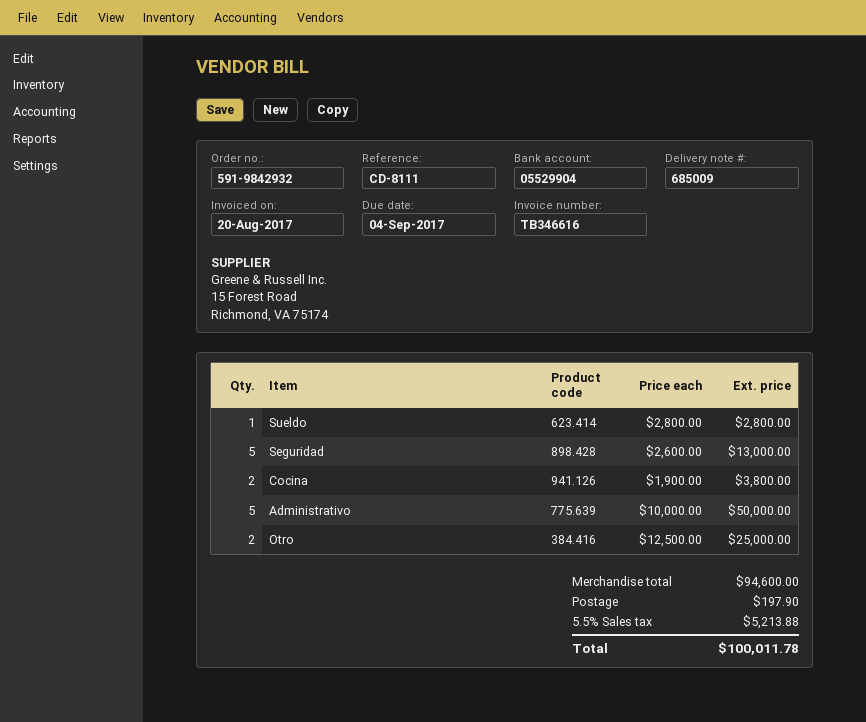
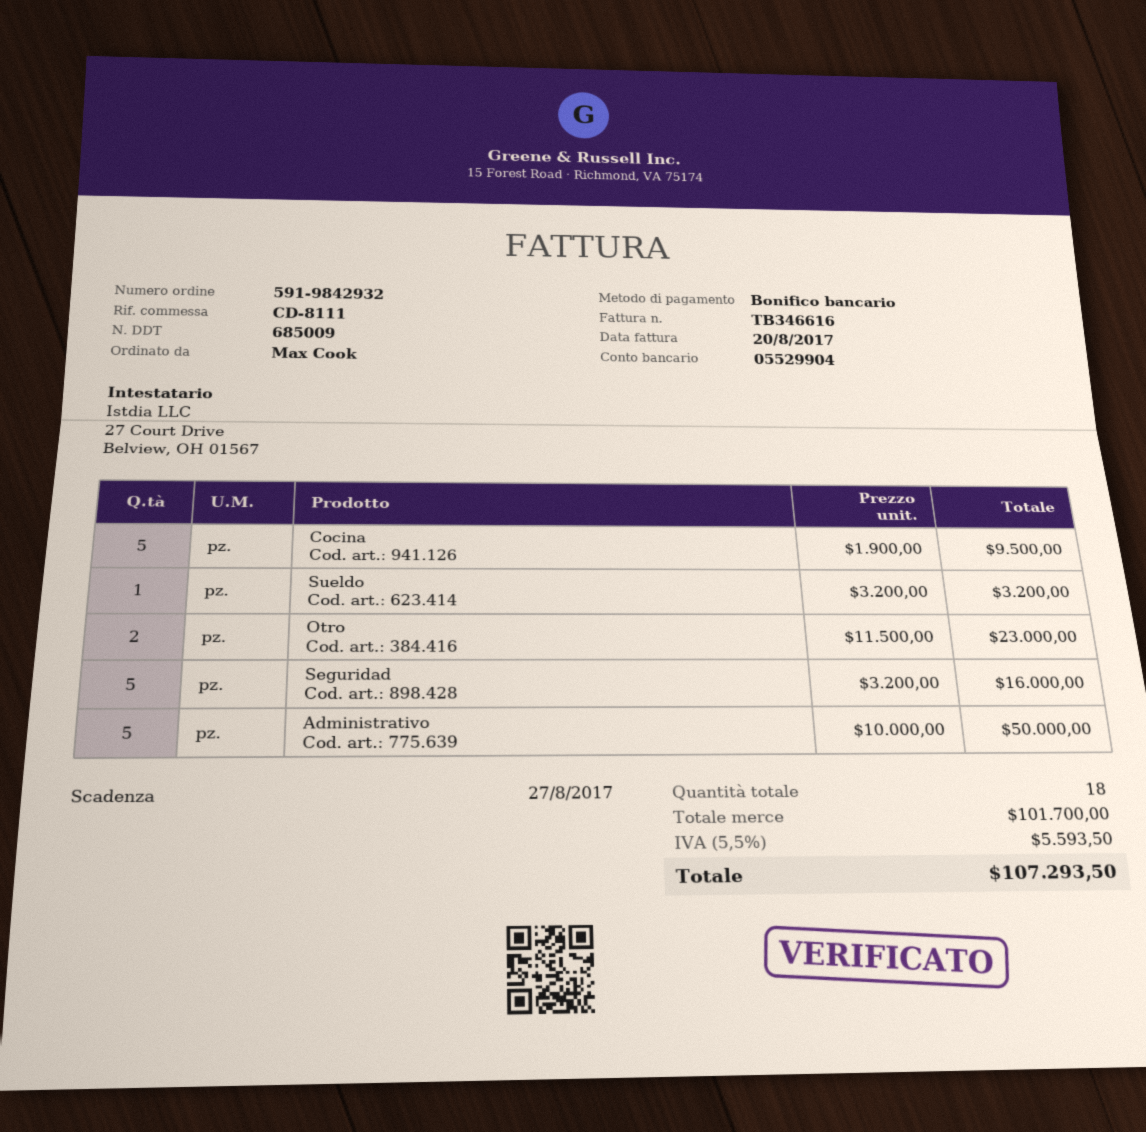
due date: 2017-09-04 -> 2017-08-27
Sueldo: 1 x 2800.00 = 2800.00 -> 1 x 3200.00 = 3200.00
Seguridad: 5 x 2600.00 = 13000.00 -> 5 x 3200.00 = 16000.00
Cocina: 2 x 1900.00 = 3800.00 -> 5 x 1900.00 = 9500.00
Otro: 2 x 12500.00 = 25000.00 -> 2 x 11500.00 = 23000.00
subtotal: 94600.00 -> 101700.00
shipping: 197.90 -> none
tax: 5.5% = 5213.88 -> 5.5% = 5593.50
total: 100011.78 -> 107293.50

